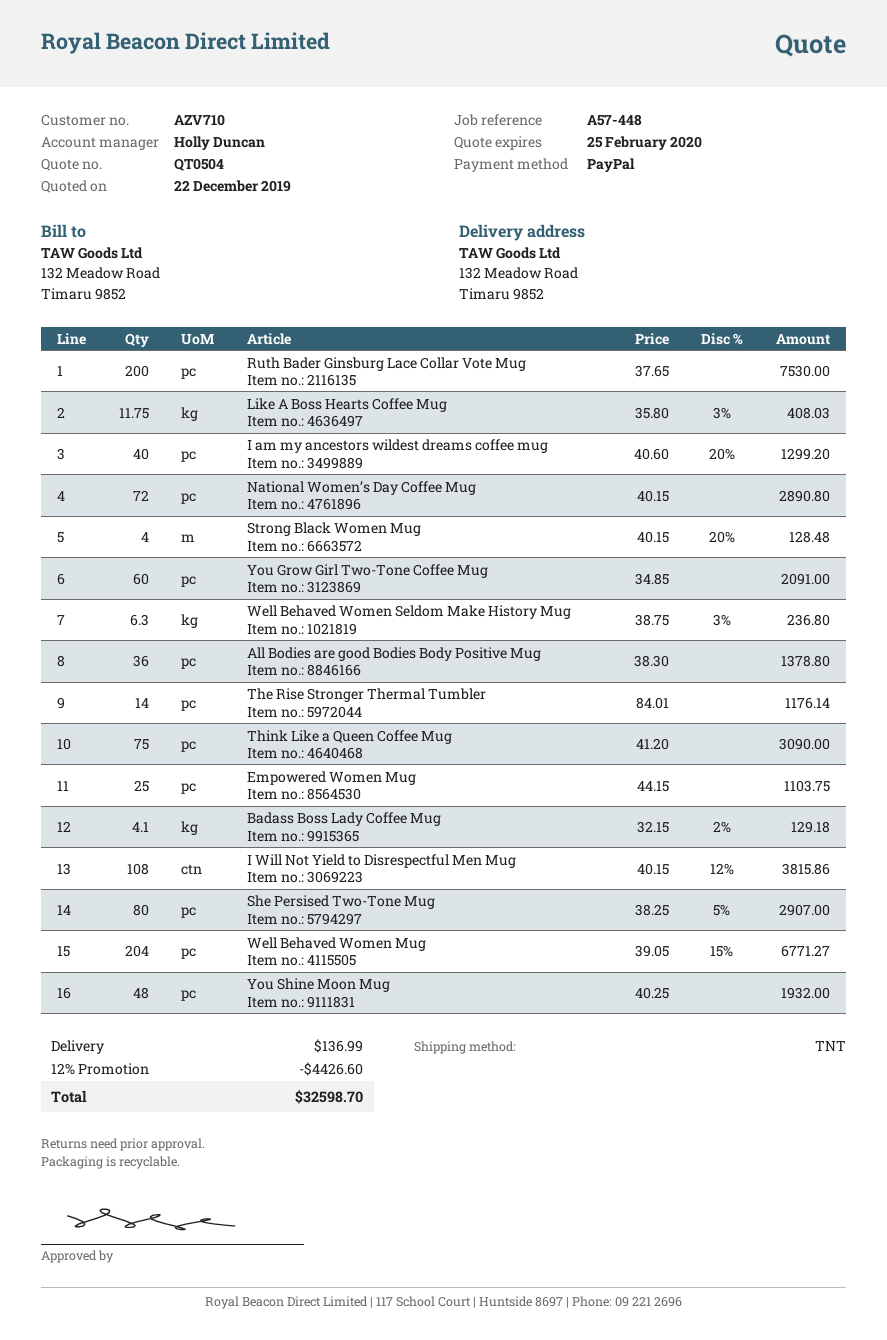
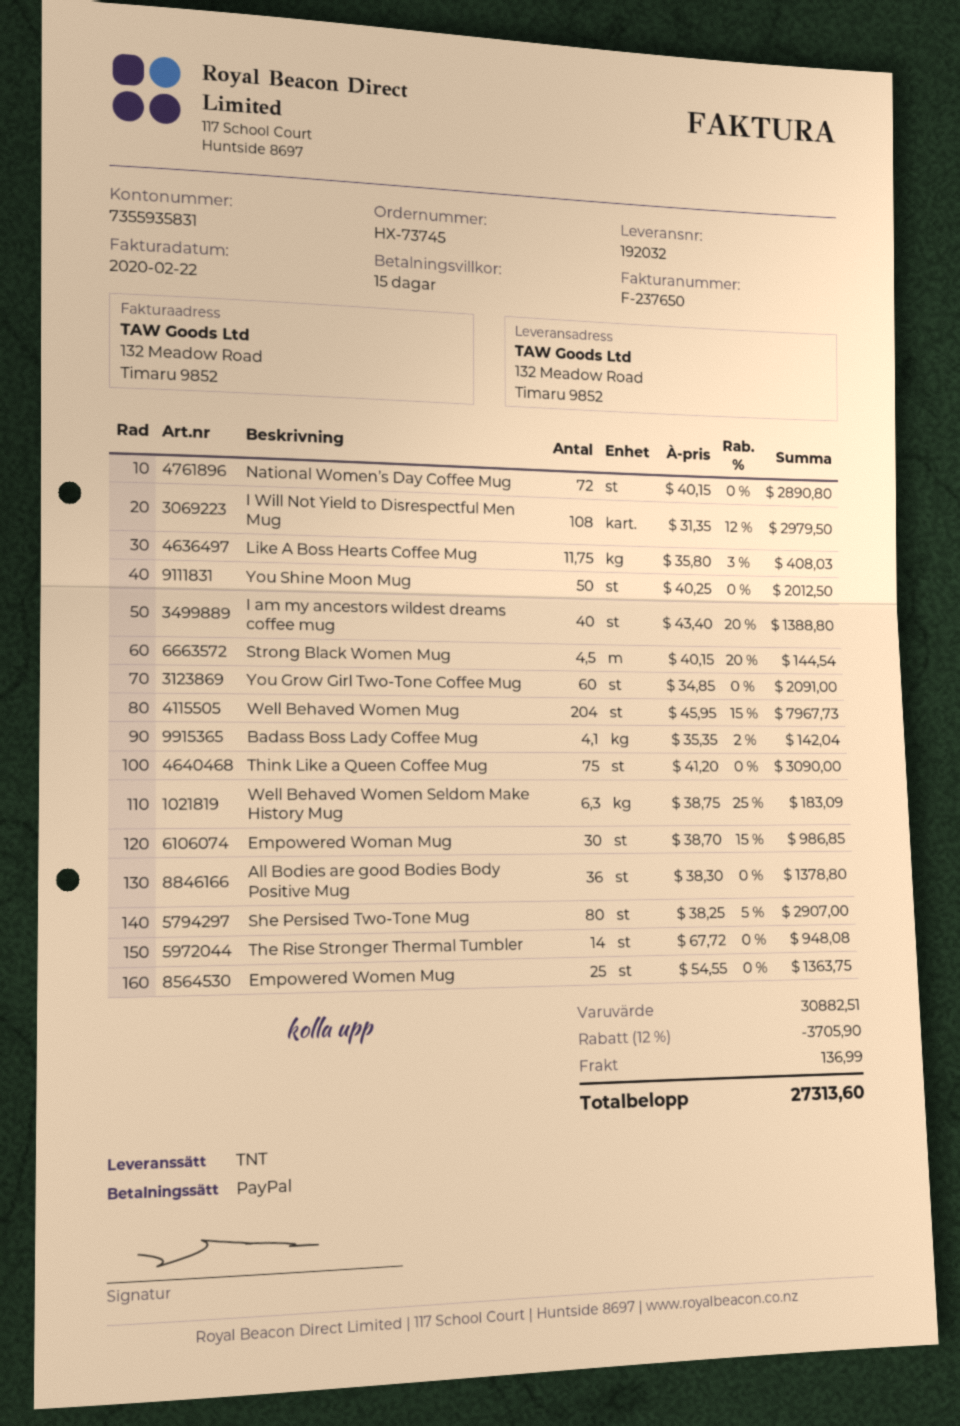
Ruth Bader Ginsburg Lace Collar Vote Mug: 200 x 37.65 = 7530.00 -> none
I am my ancestors wildest dreams coffee mug: 40 x 40.60 - 20% = 1299.20 -> 40 x 43.40 - 20% = 1388.80
Strong Black Women Mug: 4 x 40.15 - 20% = 128.48 -> 4.5 x 40.15 - 20% = 144.54
Well Behaved Women Seldom Make History Mug: 6.3 x 38.75 - 3% = 236.80 -> 6.3 x 38.75 - 25% = 183.09
The Rise Stronger Thermal Tumbler: 14 x 84.01 = 1176.14 -> 14 x 67.72 = 948.08
Empowered Women Mug: 25 x 44.15 = 1103.75 -> 25 x 54.55 = 1363.75
Badass Boss Lady Coffee Mug: 4.1 x 32.15 - 2% = 129.18 -> 4.1 x 35.35 - 2% = 142.04
I Will Not Yield to Disrespectful Men Mug: 108 x 40.15 - 12% = 3815.86 -> 108 x 31.35 - 12% = 2979.50
Well Behaved Women Mug: 204 x 39.05 - 15% = 6771.27 -> 204 x 45.95 - 15% = 7967.73
You Shine Moon Mug: 48 x 40.25 = 1932.00 -> 50 x 40.25 = 2012.50
Empowered Woman Mug: none -> 30 x 38.70 - 15% = 986.85
discount: 12% = 4426.60 -> 12% = 3705.90
total: 32598.70 -> 27313.60

